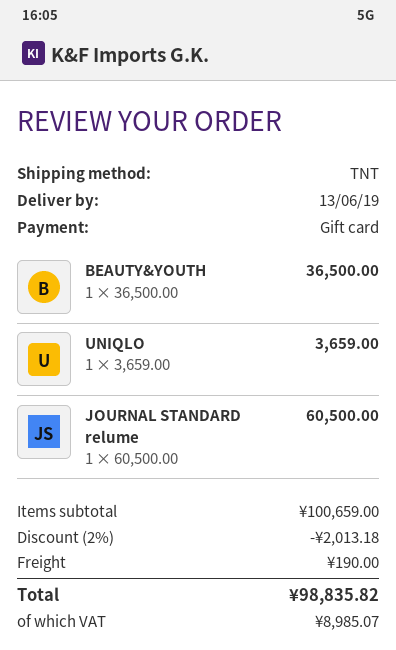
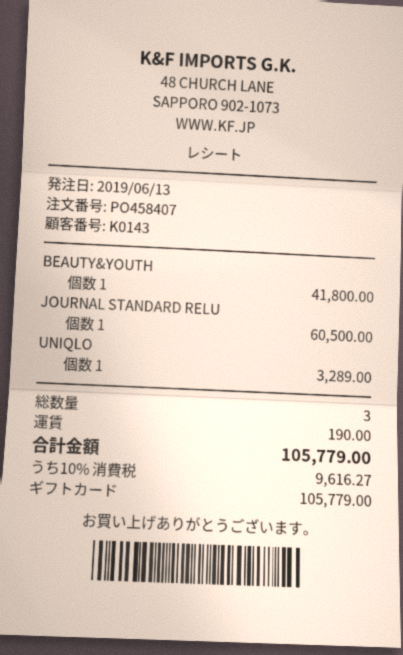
BEAUTY&YOUTH: 1 for 36500.00 -> 1 for 41800.00
UNIQLO: 1 for 3659.00 -> 1 for 3289.00
discount: 2% = 2013.18 -> none
tax: 8985.07 -> 9616.27
total: 98835.82 -> 105779.00

